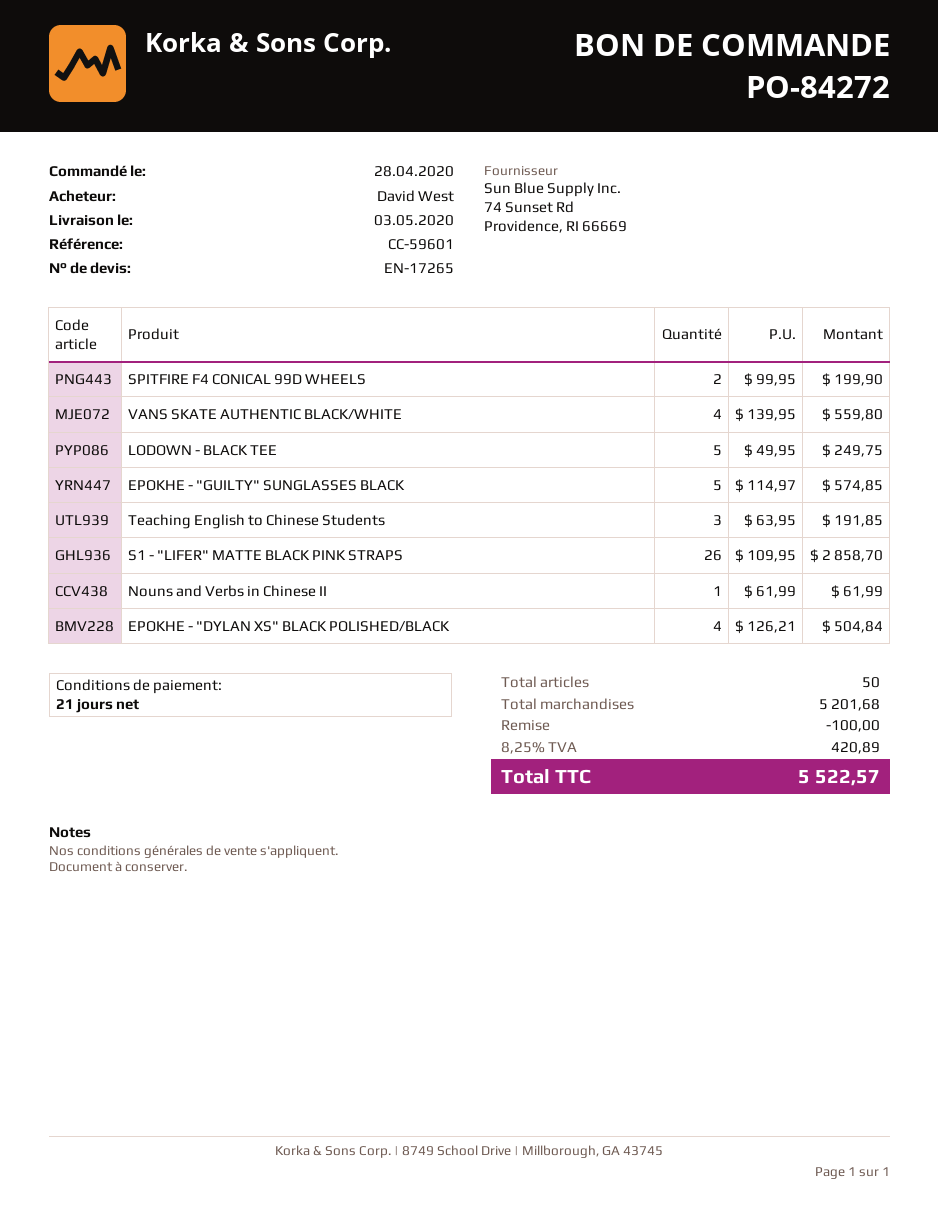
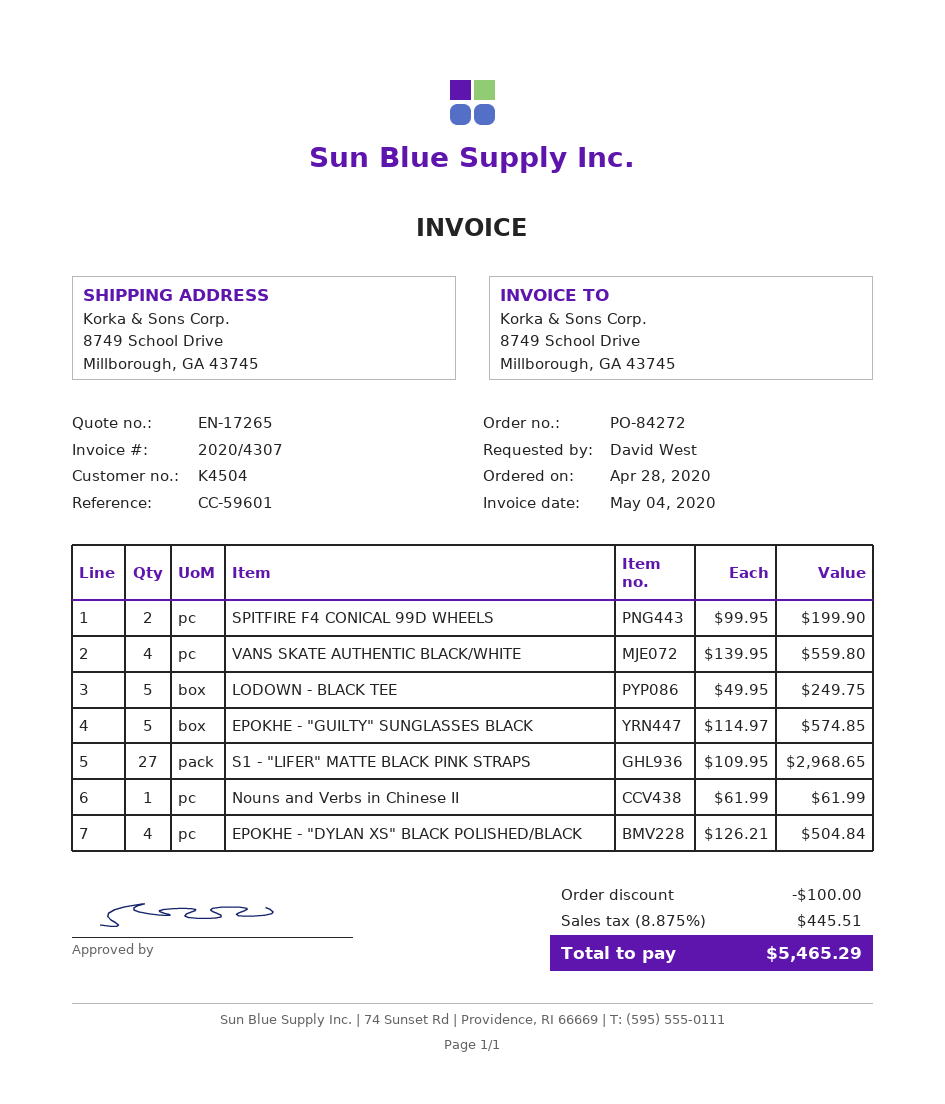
Teaching English to Chinese Students: 3 x 63.95 = 191.85 -> none
S1 - "LIFER" MATTE BLACK PINK STRAPS: 26 x 109.95 = 2858.70 -> 27 x 109.95 = 2968.65
tax: 8.25% = 420.89 -> 8.875% = 445.51
total: 5522.57 -> 5465.29

